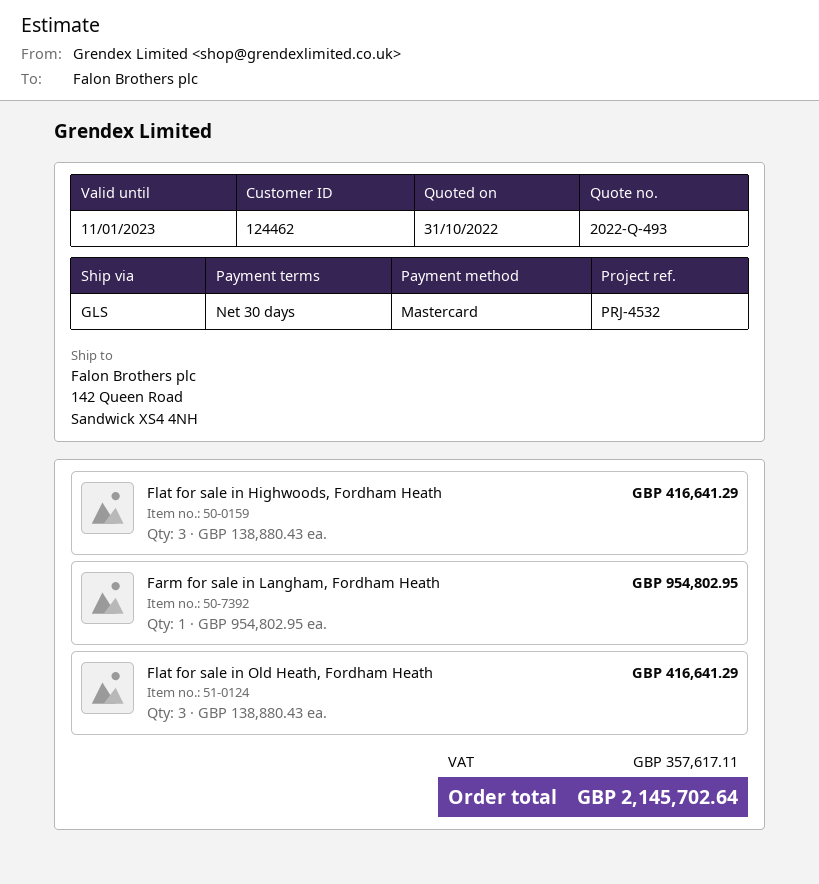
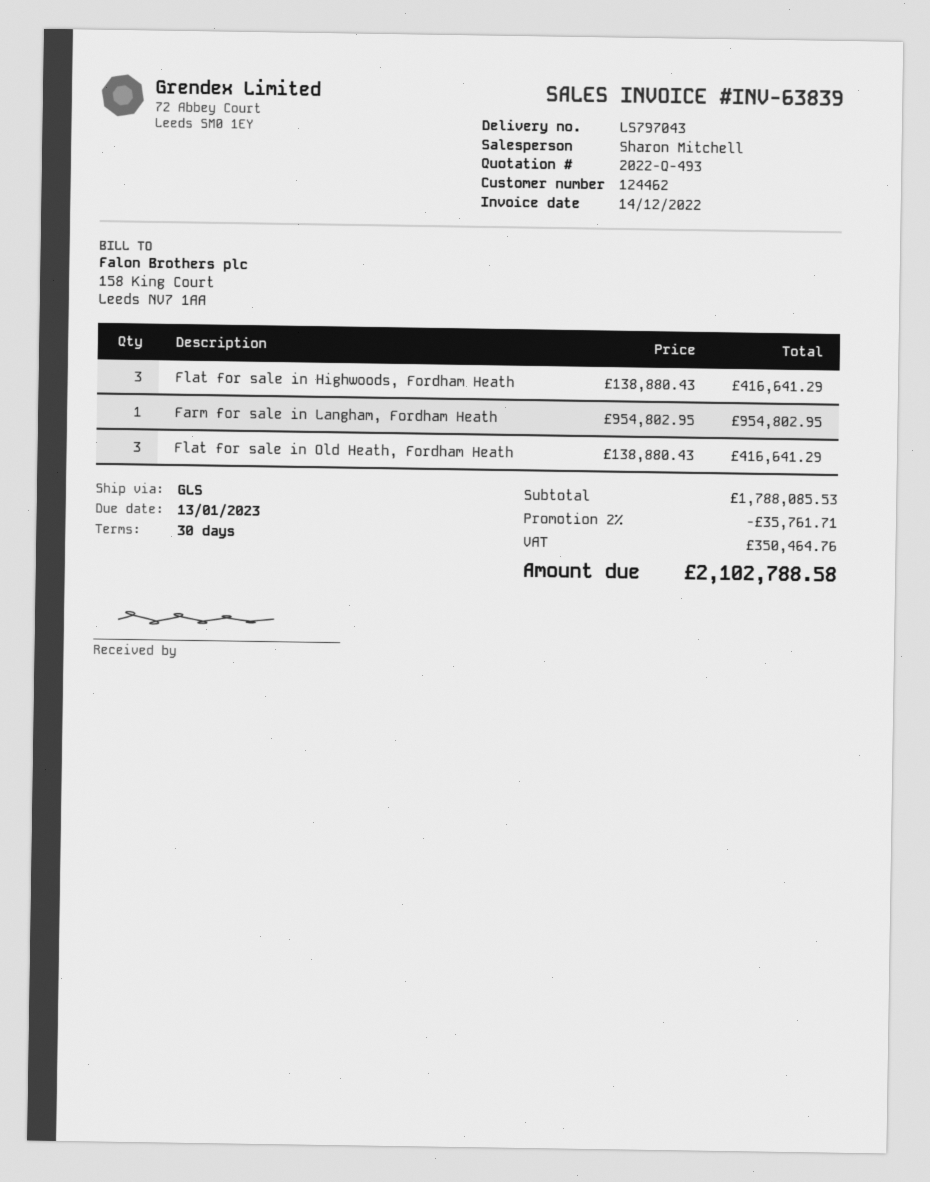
discount: none -> 2% = 35761.71
tax: 357617.11 -> 350464.76
total: 2145702.64 -> 2102788.58

